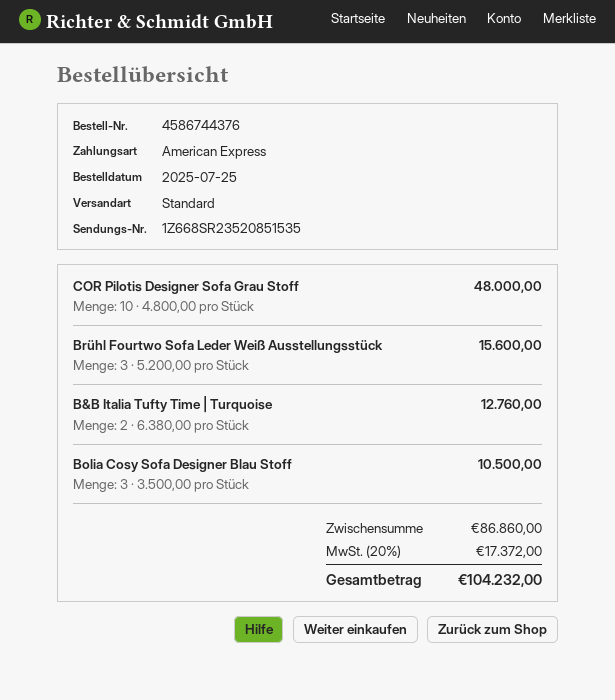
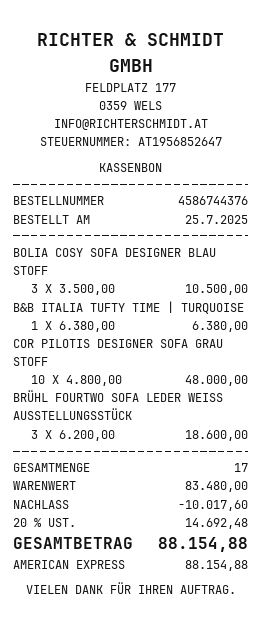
Brühl Fourtwo Sofa Leder Weiß Ausstellungsstück: 3 x 5200.00 = 15600.00 -> 3 x 6200.00 = 18600.00
B&B Italia Tufty Time | Turquoise: 2 x 6380.00 = 12760.00 -> 1 x 6380.00 = 6380.00
subtotal: 86860.00 -> 83480.00
discount: none -> 10017.60
tax: 20% = 17372.00 -> 20% = 14692.48
total: 104232.00 -> 88154.88

